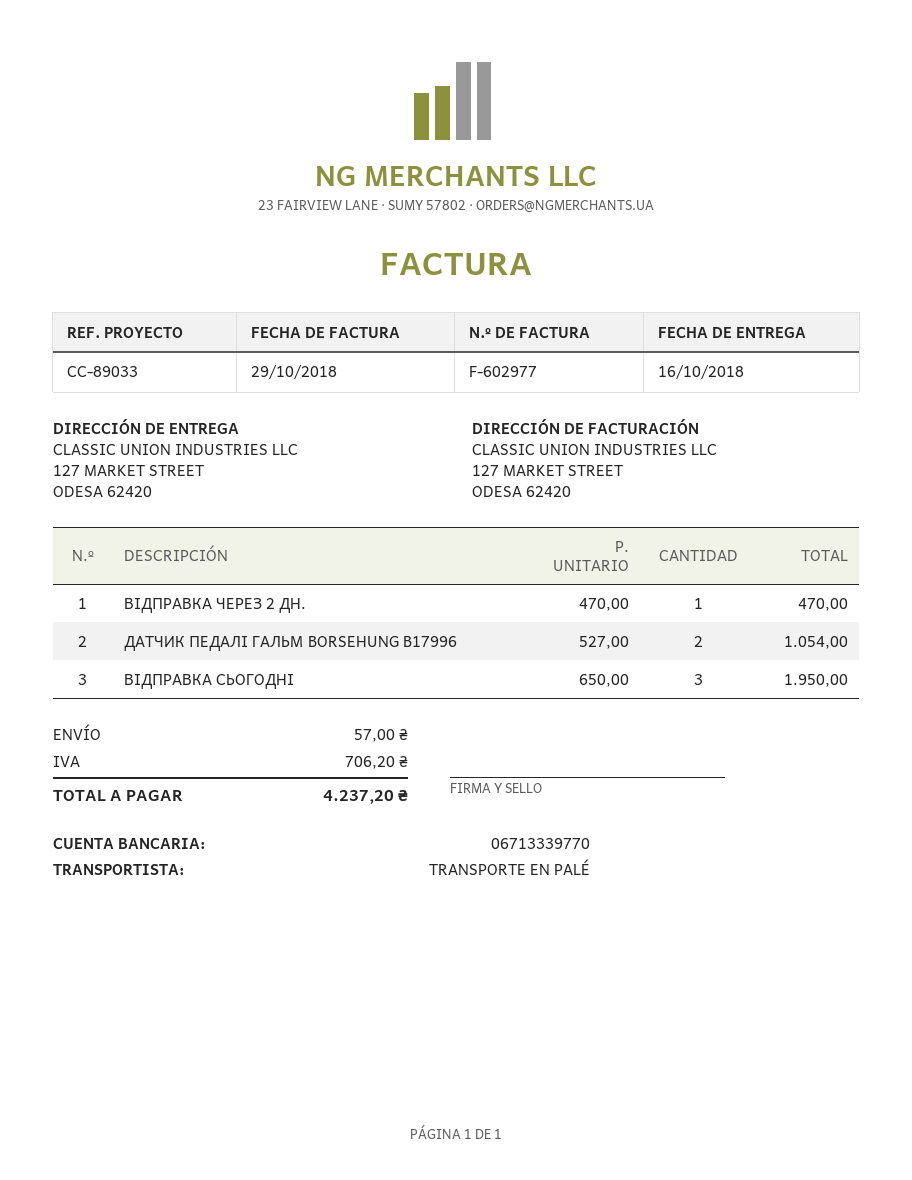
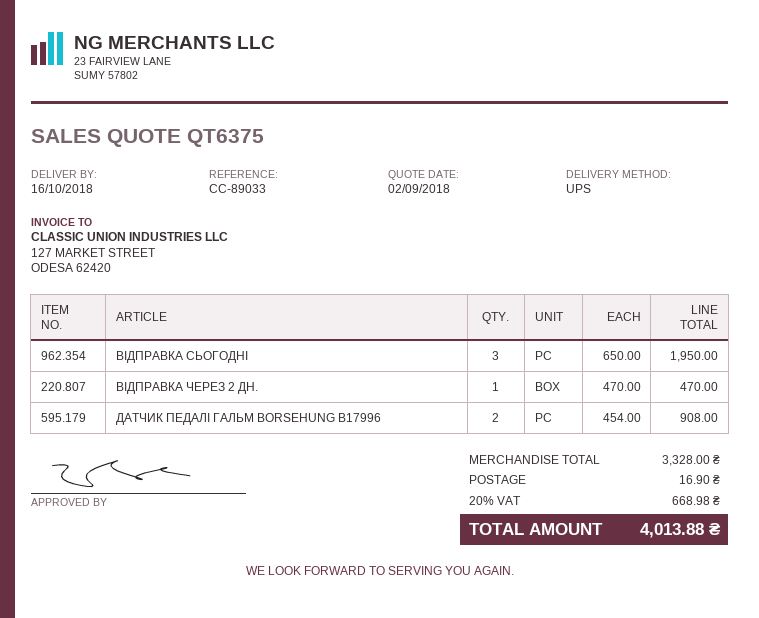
shipping method: pallet freight -> UPS
ДАТЧИК ПЕДАЛІ ГАЛЬМ BORSEHUNG B17996: 2 x 527.00 = 1054.00 -> 2 x 454.00 = 908.00
shipping: 57.00 -> 16.90
tax: 706.20 -> 668.98
total: 4237.20 -> 4013.88

